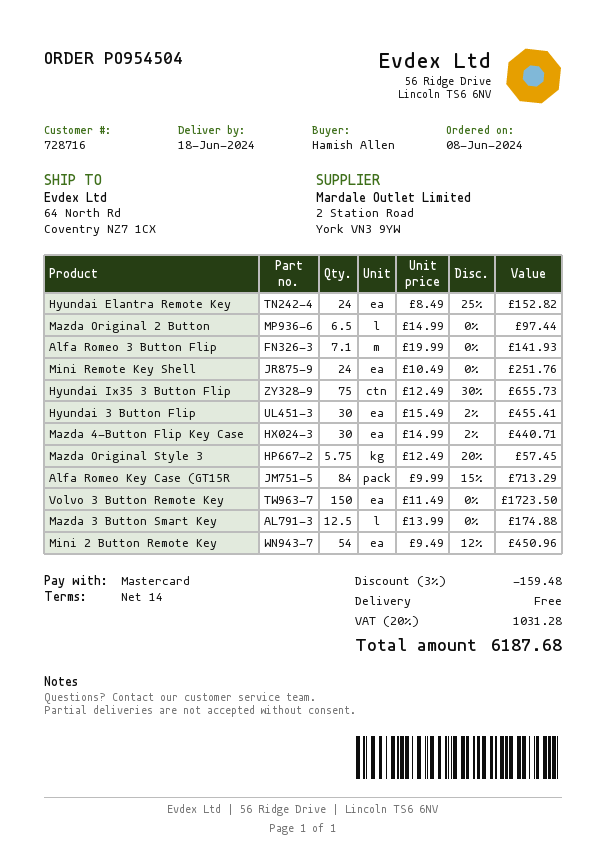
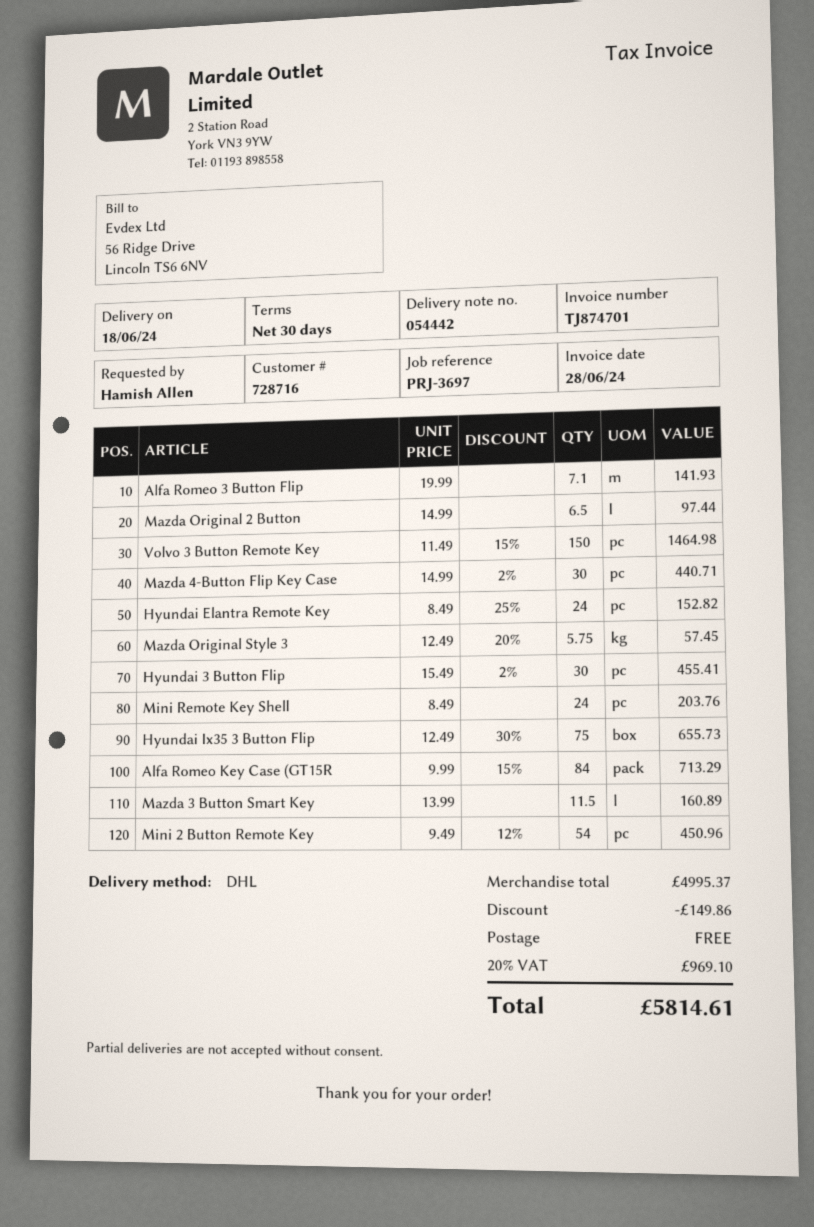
payment terms: 14 days -> 30 days
Mini Remote Key Shell: 24 x 10.49 = 251.76 -> 24 x 8.49 = 203.76
Volvo 3 Button Remote Key: 150 x 11.49 = 1723.50 -> 150 x 11.49 - 15% = 1464.98
Mazda 3 Button Smart Key: 12.5 x 13.99 = 174.88 -> 11.5 x 13.99 = 160.89
discount: 159.48 -> 149.86
tax: 20% = 1031.28 -> 20% = 969.10
total: 6187.68 -> 5814.61

